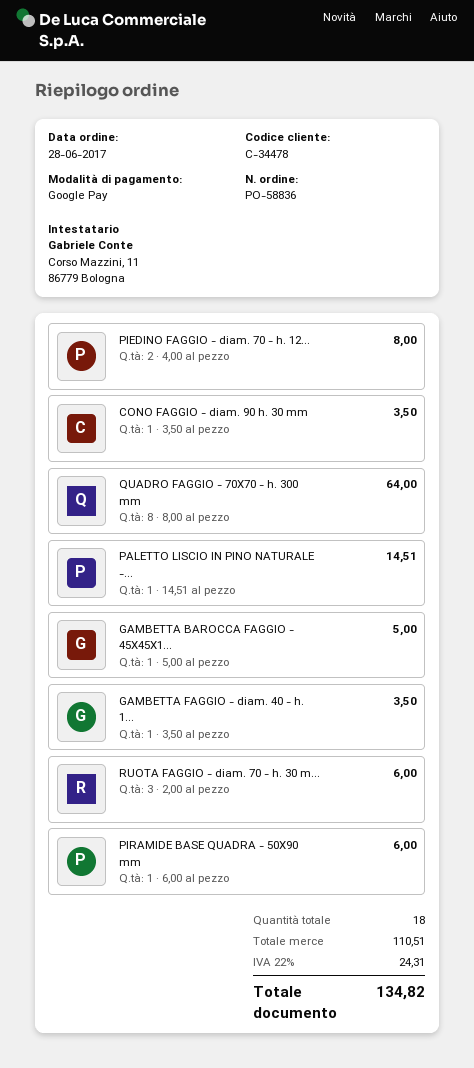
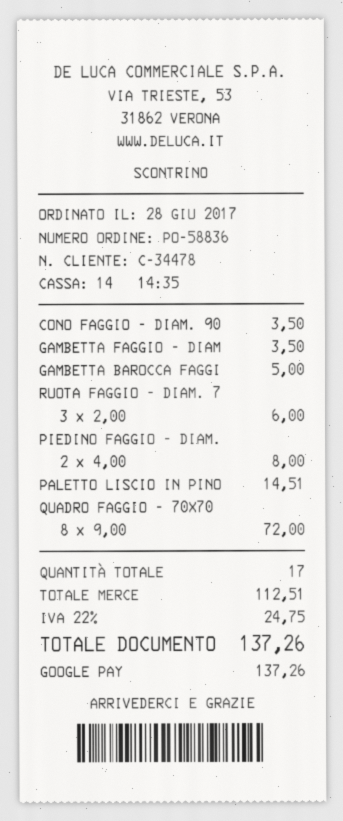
QUADRO FAGGIO - 70X70 - h. 300 mm: 8 x 8.00 = 64.00 -> 8 x 9.00 = 72.00
PIRAMIDE BASE QUADRA - 50X90 mm: 1 x 6.00 = 6.00 -> none
total quantity: 18 -> 17
subtotal: 110.51 -> 112.51
tax: 22% = 24.31 -> 22% = 24.75
total: 134.82 -> 137.26

